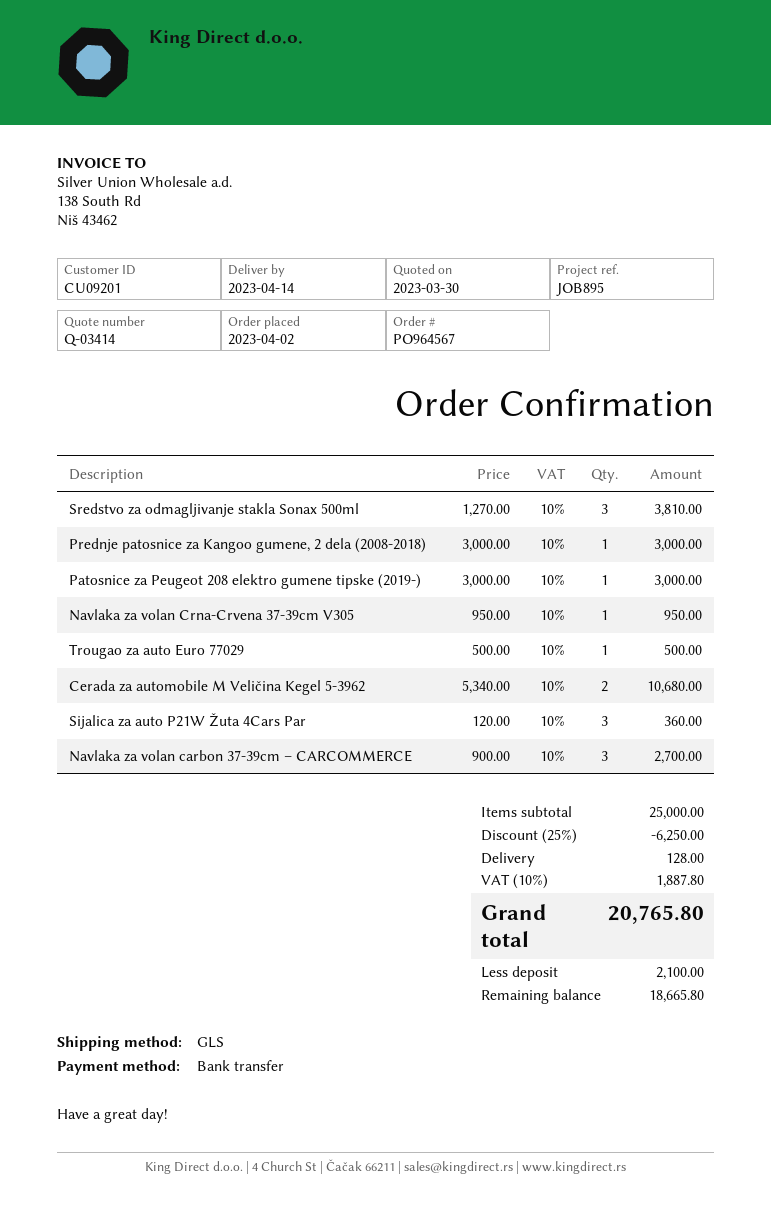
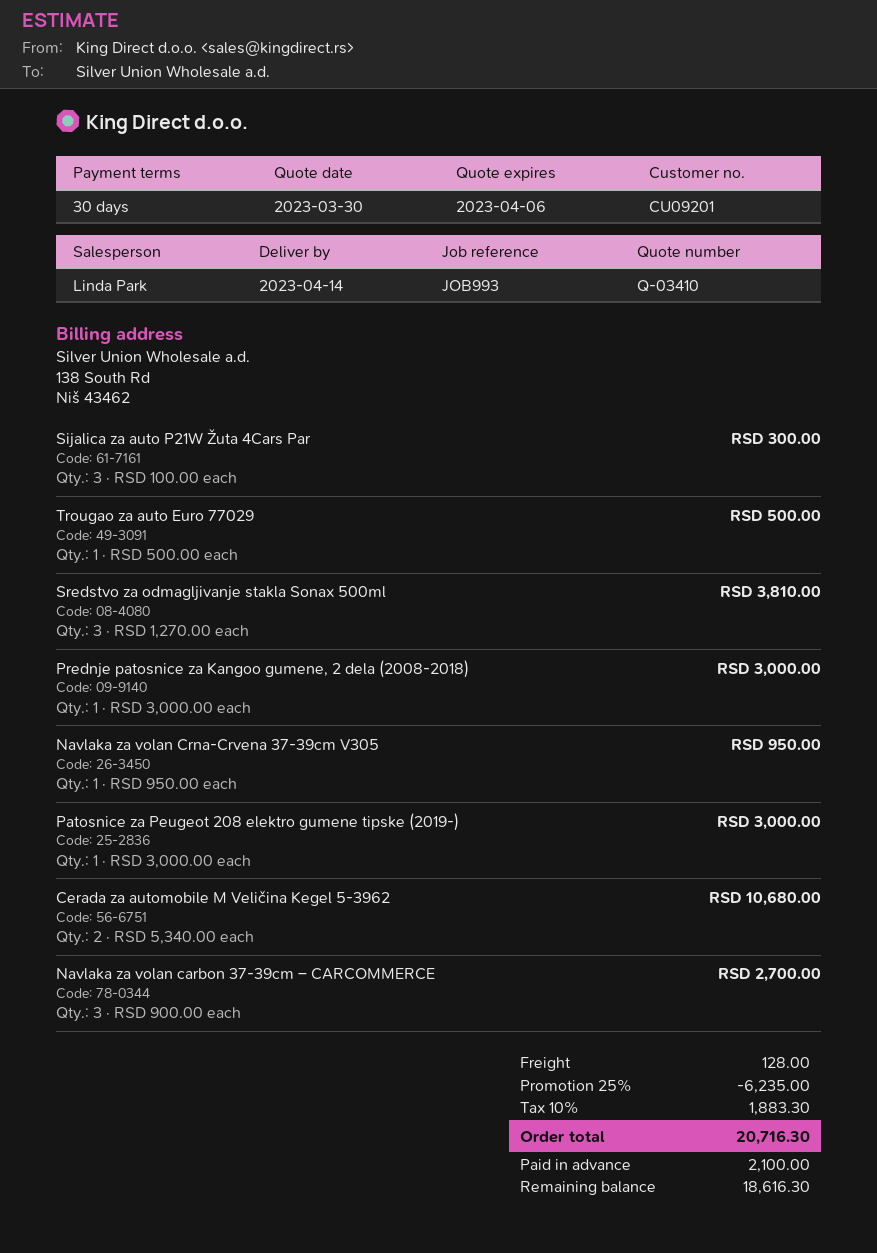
quote number: Q-03414 -> Q-03410
reference: JOB895 -> JOB993
Sijalica za auto P21W Žuta 4Cars Par: 3 x 120.00 = 360.00 -> 3 x 100.00 = 300.00
discount: 25% = 6250.00 -> 25% = 6235.00
tax: 10% = 1887.80 -> 10% = 1883.30
total: 20765.80 -> 20716.30
balance: 18665.80 -> 18616.30

